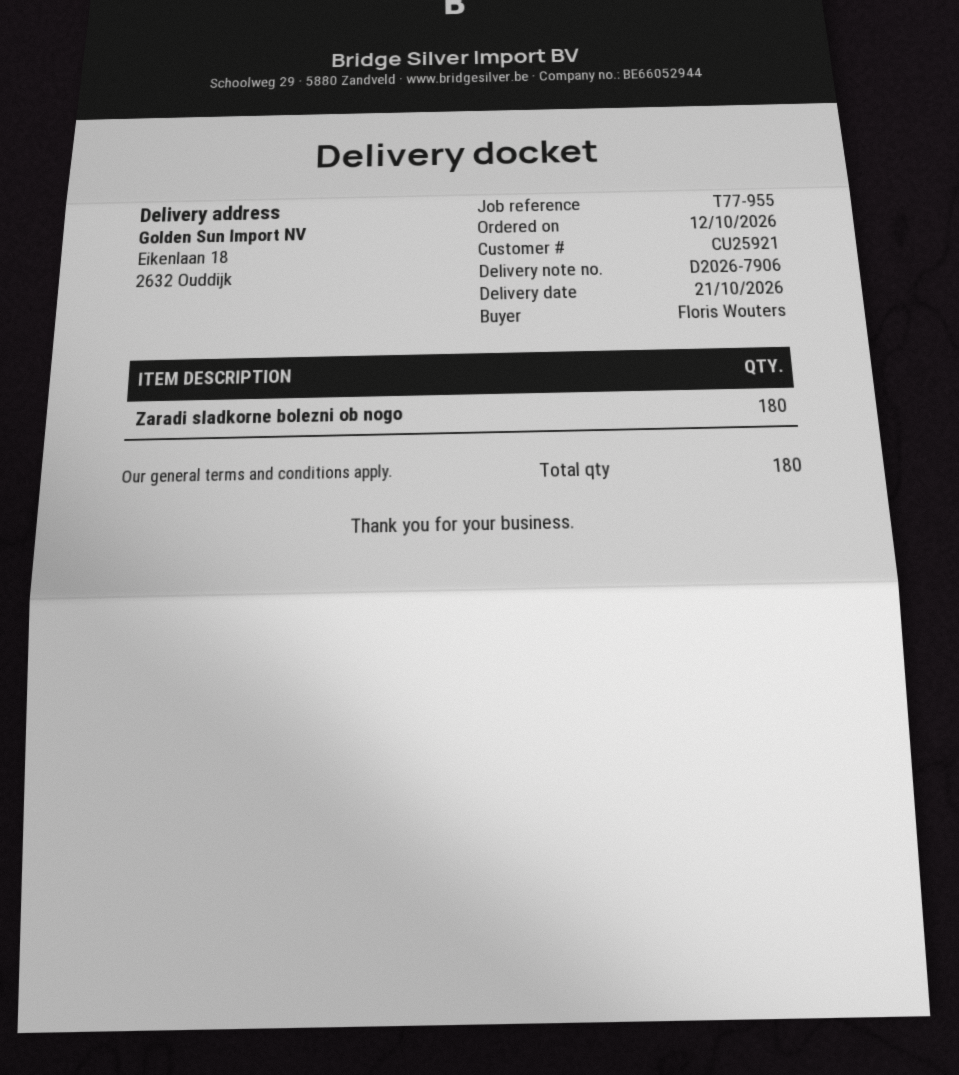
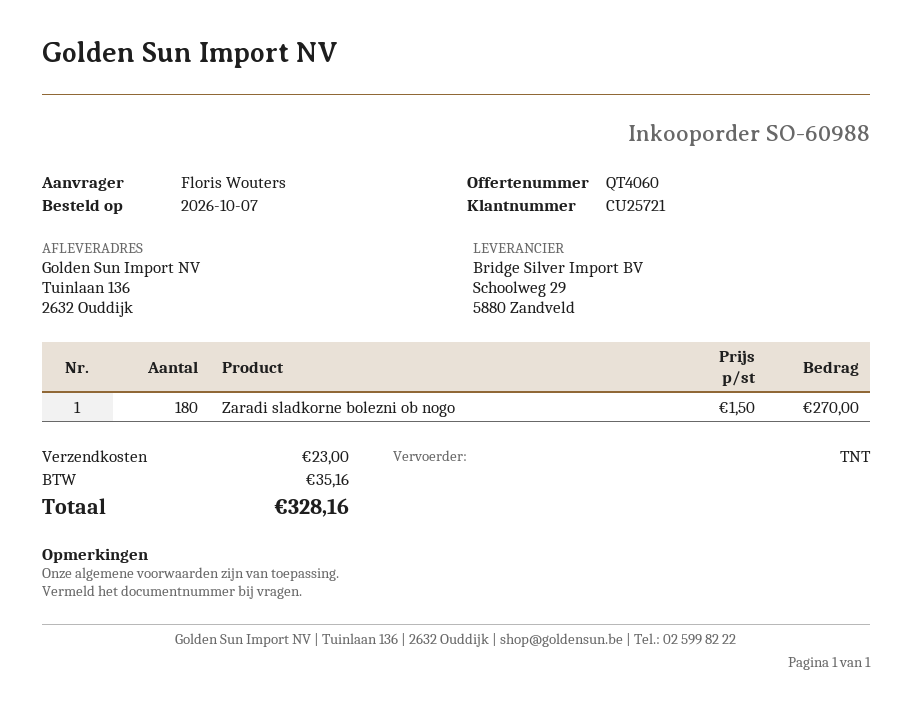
order date: 2026-10-12 -> 2026-10-07
customer number: CU25921 -> CU25721
ship to: Eikenlaan 18, 2632 Ouddijk -> Tuinlaan 136, 2632 Ouddijk

